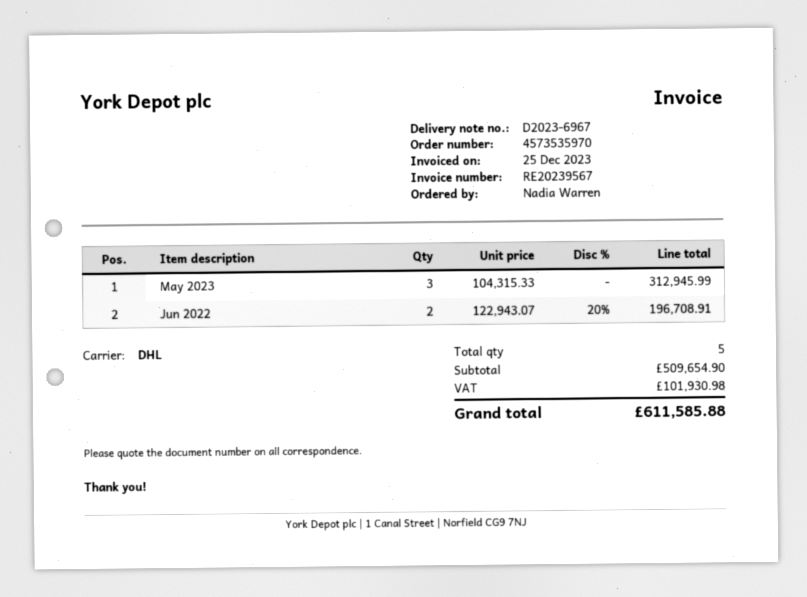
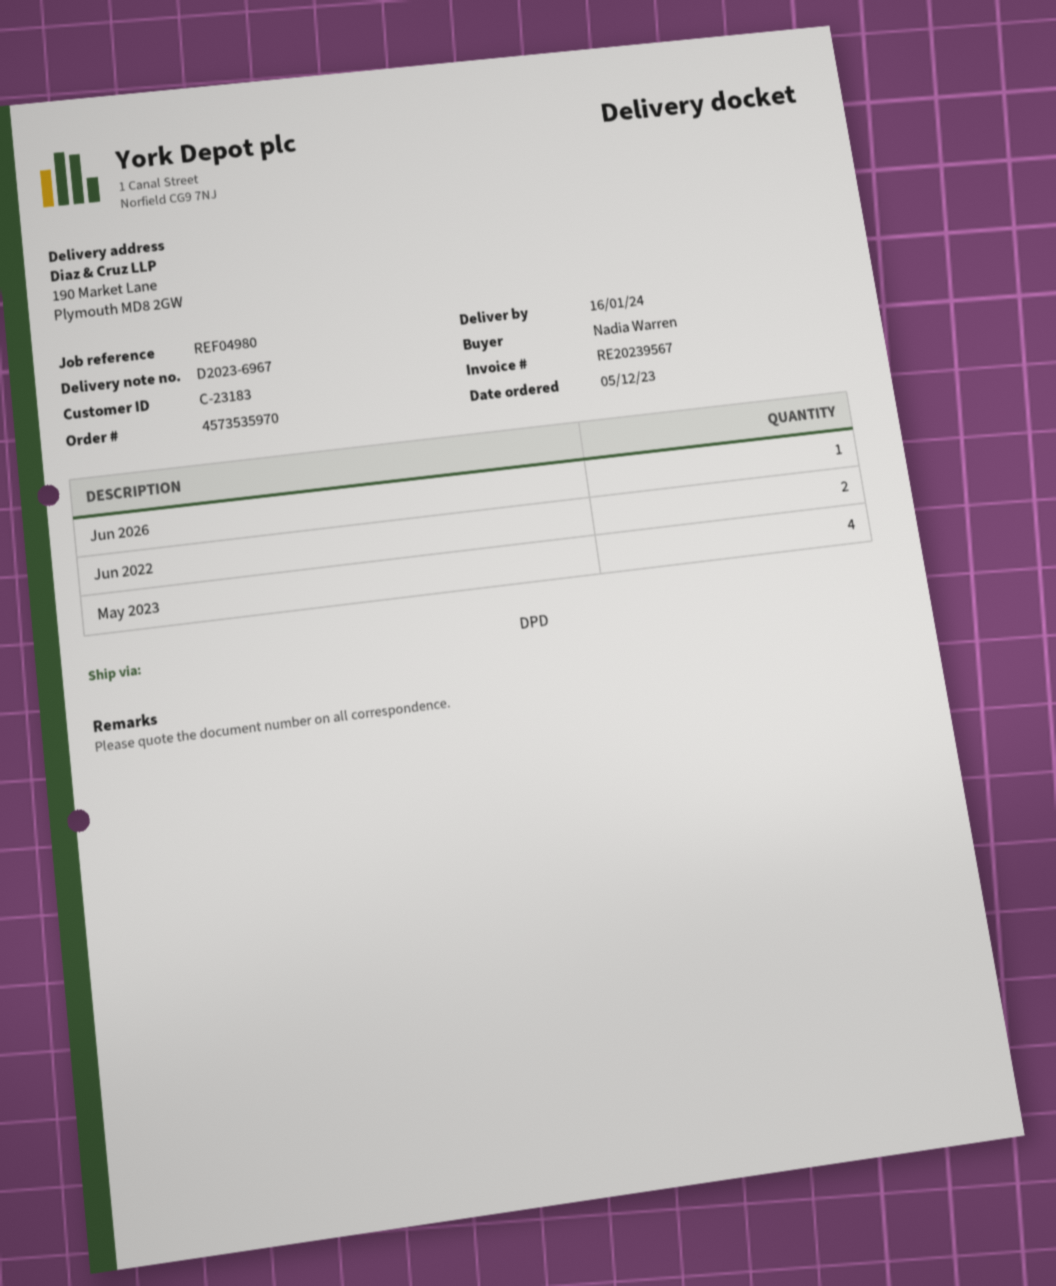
shipping method: DHL -> DPD
May 2023: 3 -> 4
Jun 2026: none -> 1

